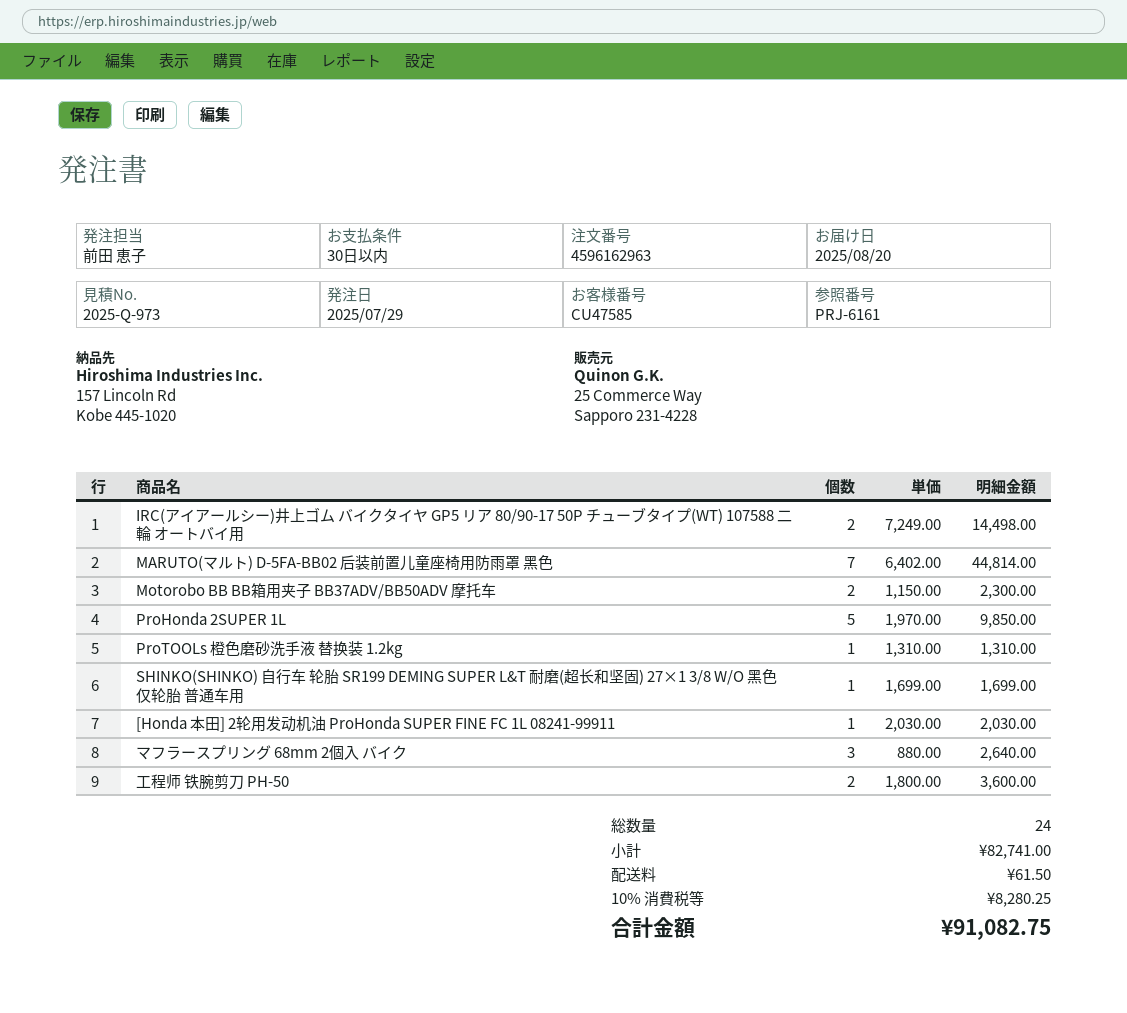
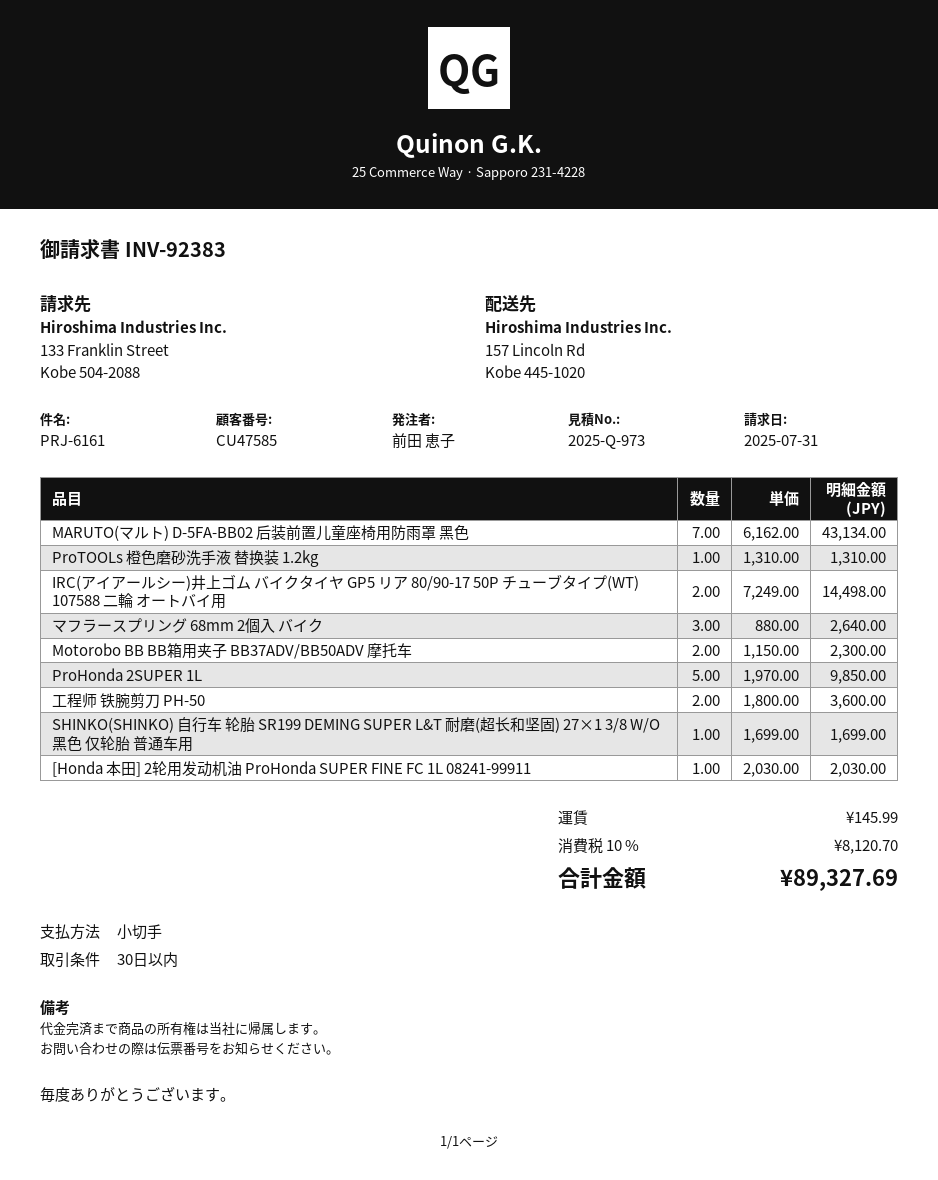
MARUTO(マルト) D-5FA-BB02 后装前置儿童座椅用防雨罩 黑色: 7 x 6402.00 = 44814.00 -> 7 x 6162.00 = 43134.00
shipping: 61.50 -> 145.99
tax: 10% = 8280.25 -> 10% = 8120.70
total: 91082.75 -> 89327.69

